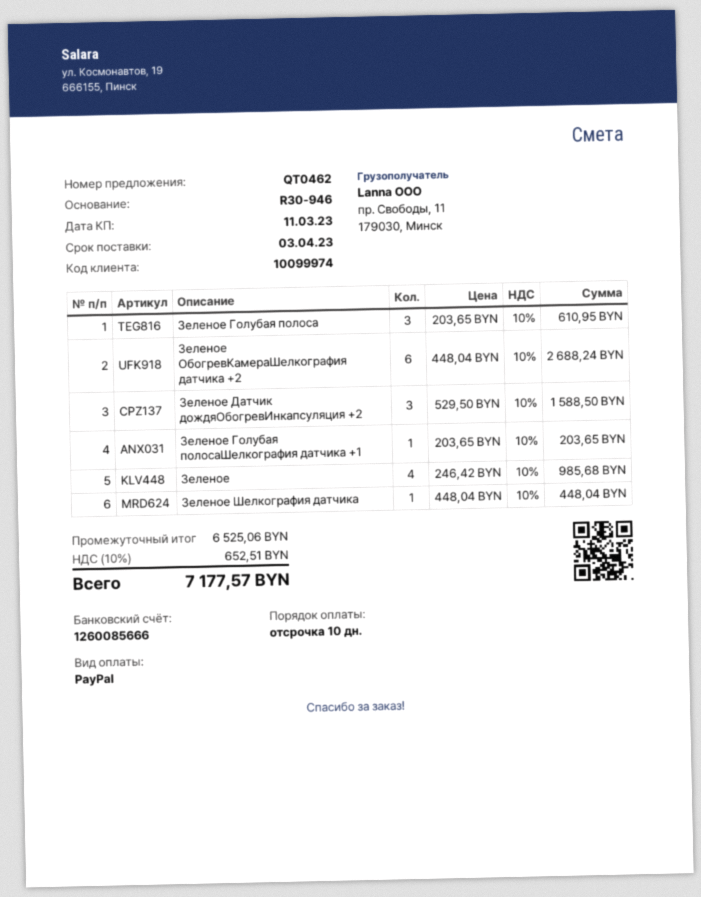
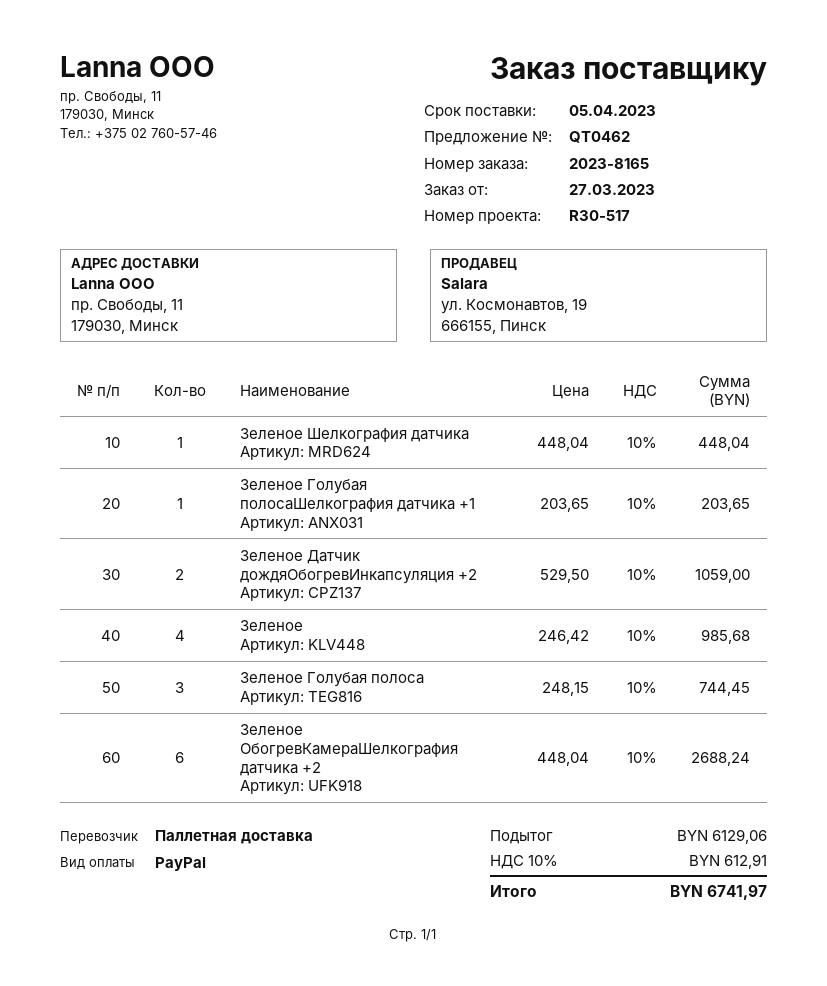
delivery date: 2023-04-03 -> 2023-04-05
reference: R30-946 -> R30-517
Зеленое Голубая полоса: 3 x 203.65 = 610.95 -> 3 x 248.15 = 744.45
Зеленое Датчик дождяОбогревИнкапсуляция +2: 3 x 529.50 = 1588.50 -> 2 x 529.50 = 1059.00
subtotal: 6525.06 -> 6129.06
tax: 10% = 652.51 -> 10% = 612.91
total: 7177.57 -> 6741.97

